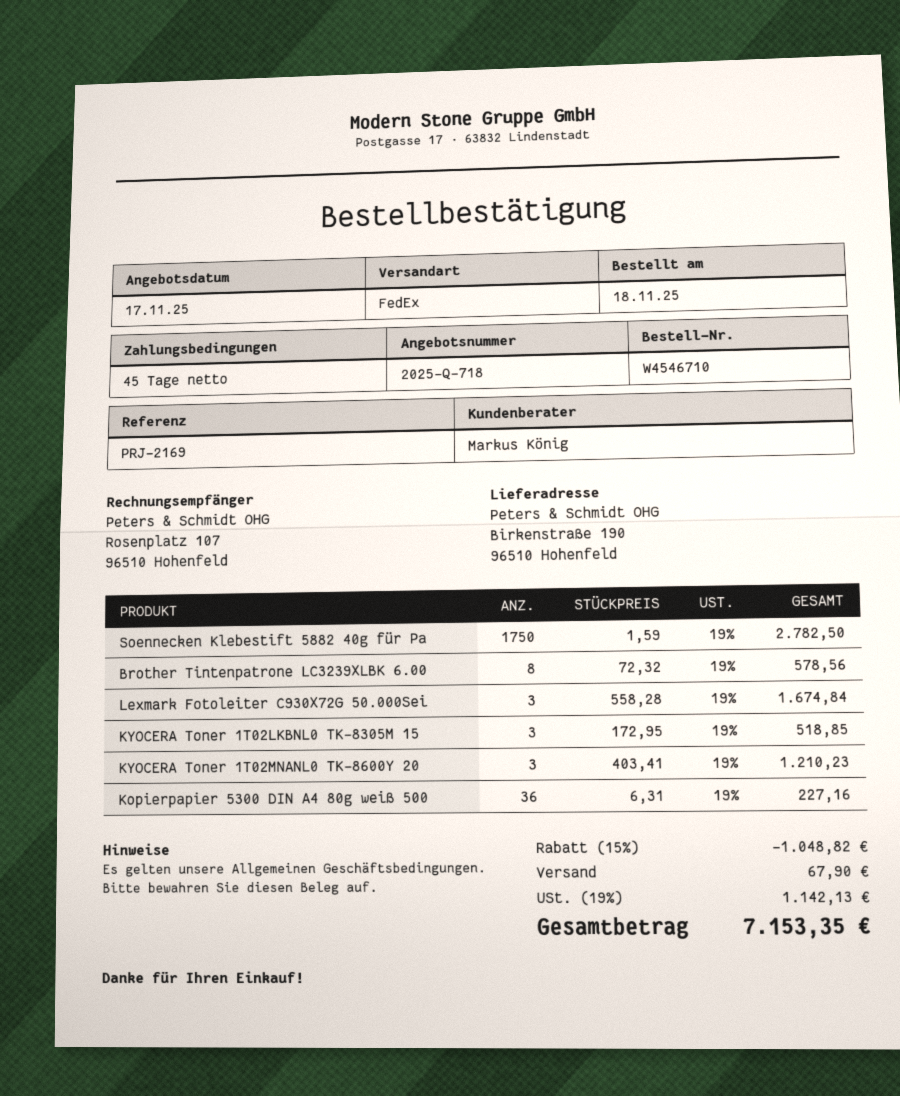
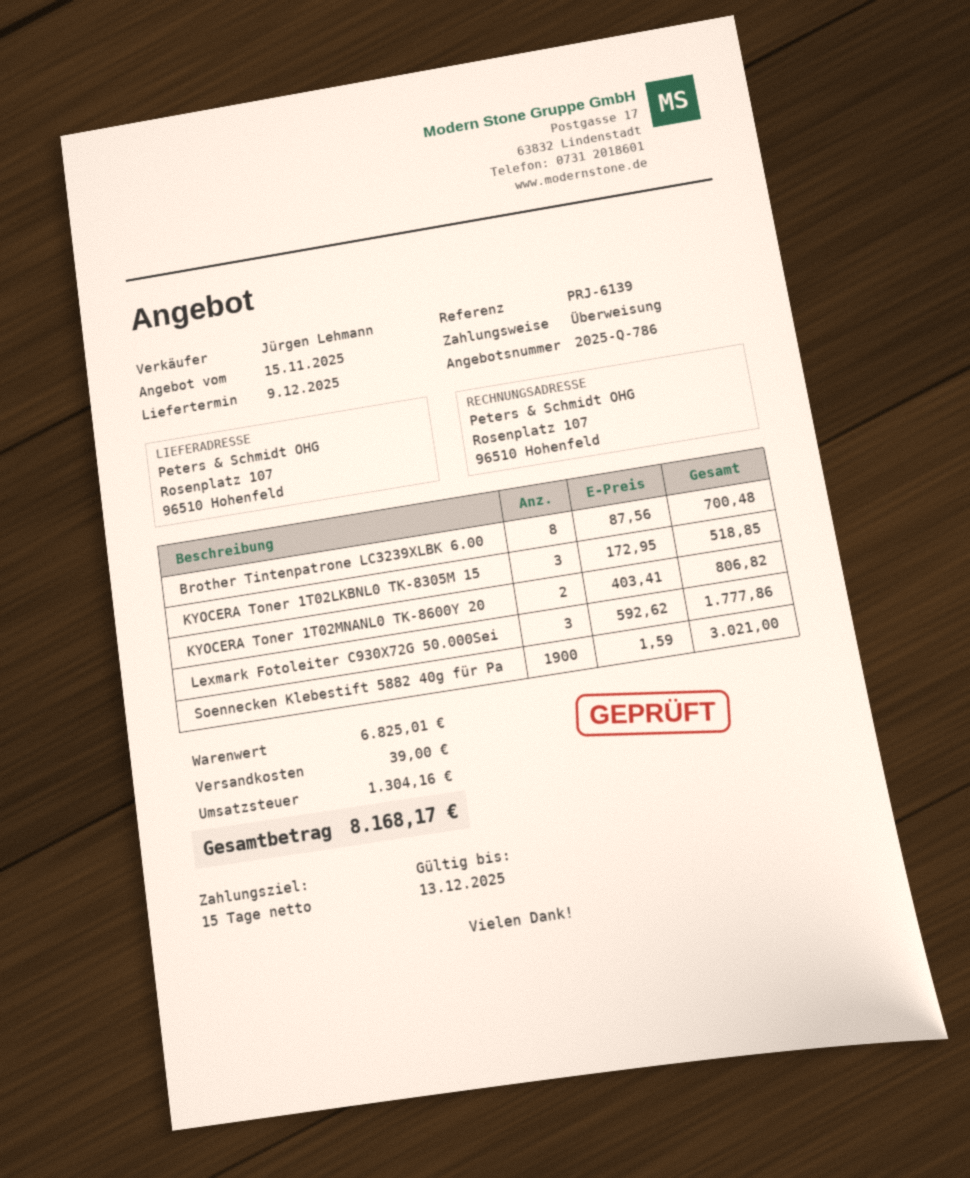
quote number: 2025-Q-718 -> 2025-Q-786
quote date: 2025-11-17 -> 2025-11-15
payment terms: 45 days -> 15 days
reference: PRJ-2169 -> PRJ-6139
sales rep: Markus König -> Jürgen Lehmann
ship to: Birkenstraße 190, 96510 Hohenfeld -> Rosenplatz 107, 96510 Hohenfeld
Soennecken Klebestift 5882 40g für Pa: 1750 x 1.59 = 2782.50 -> 1900 x 1.59 = 3021.00
Brother Tintenpatrone LC3239XLBK 6.00: 8 x 72.32 = 578.56 -> 8 x 87.56 = 700.48
Lexmark Fotoleiter C930X72G 50.000Sei: 3 x 558.28 = 1674.84 -> 3 x 592.62 = 1777.86
KYOCERA Toner 1T02MNANL0 TK-8600Y 20: 3 x 403.41 = 1210.23 -> 2 x 403.41 = 806.82
Kopierpapier 5300 DIN A4 80g weiß 500: 36 x 6.31 = 227.16 -> none
discount: 15% = 1048.82 -> none
shipping: 67.90 -> 39.00
tax: 1142.13 -> 1304.16
total: 7153.35 -> 8168.17

